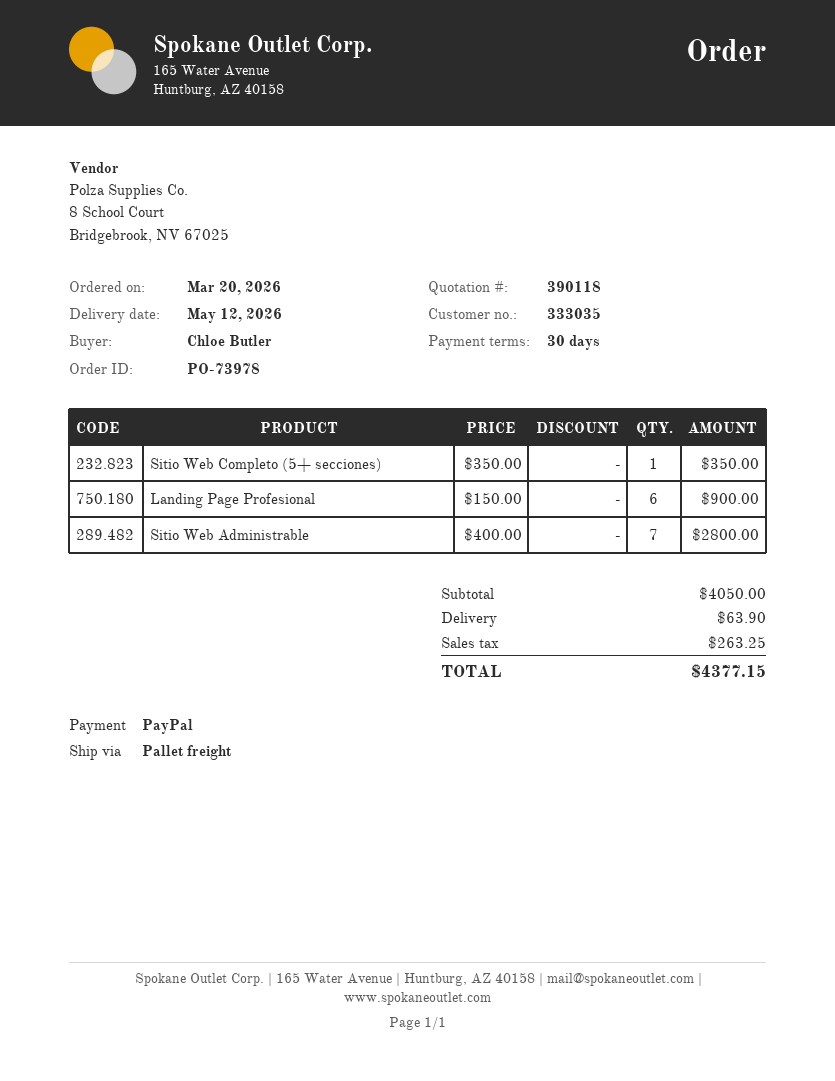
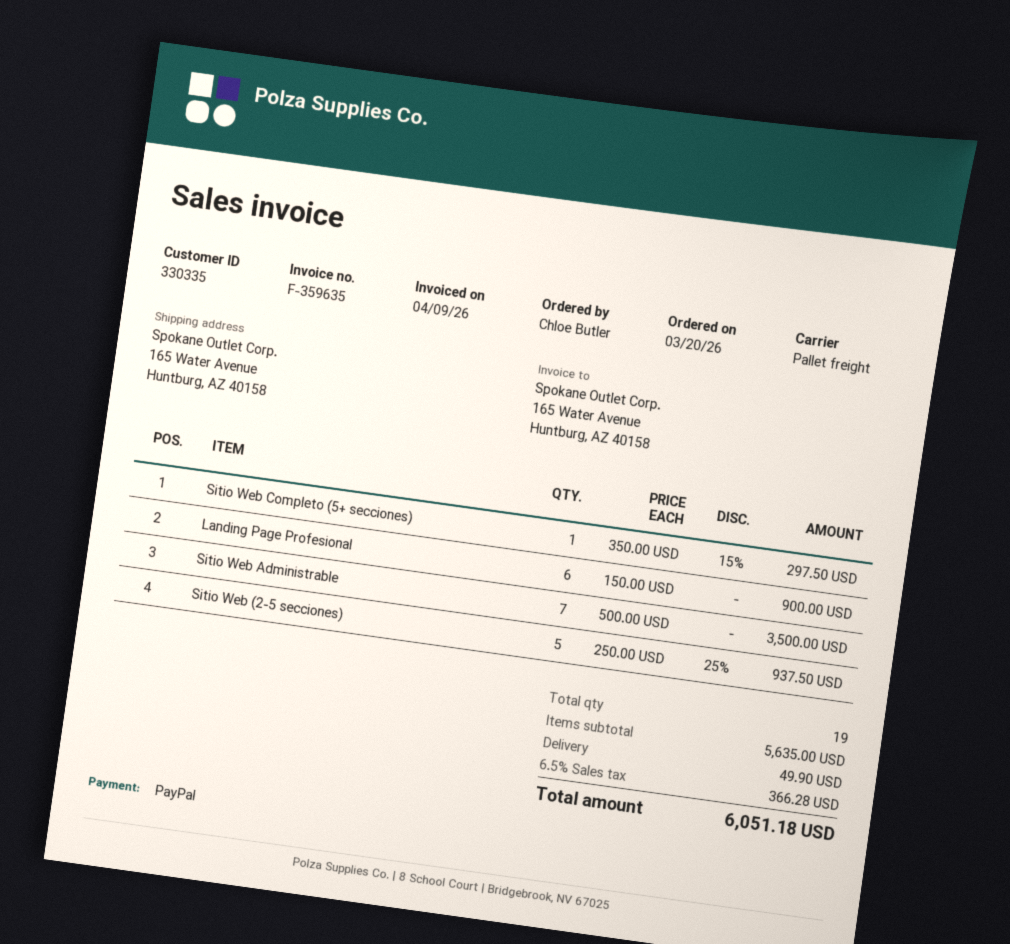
customer number: 333035 -> 330335
Sitio Web Completo (5+ secciones): 1 x 350.00 = 350.00 -> 1 x 350.00 - 15% = 297.50
Sitio Web Administrable: 7 x 400.00 = 2800.00 -> 7 x 500.00 = 3500.00
Sitio Web (2-5 secciones): none -> 5 x 250.00 - 25% = 937.50
subtotal: 4050.00 -> 5635.00
shipping: 63.90 -> 49.90
tax: 263.25 -> 366.28
total: 4377.15 -> 6051.18

